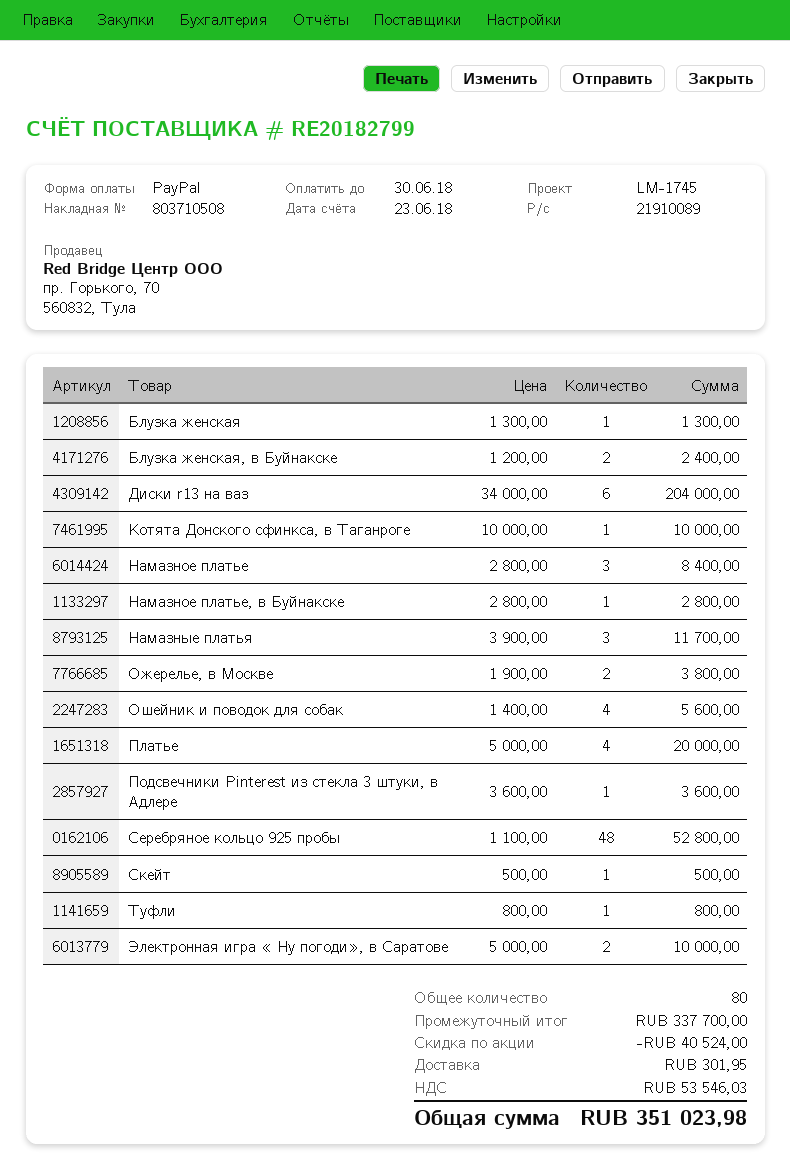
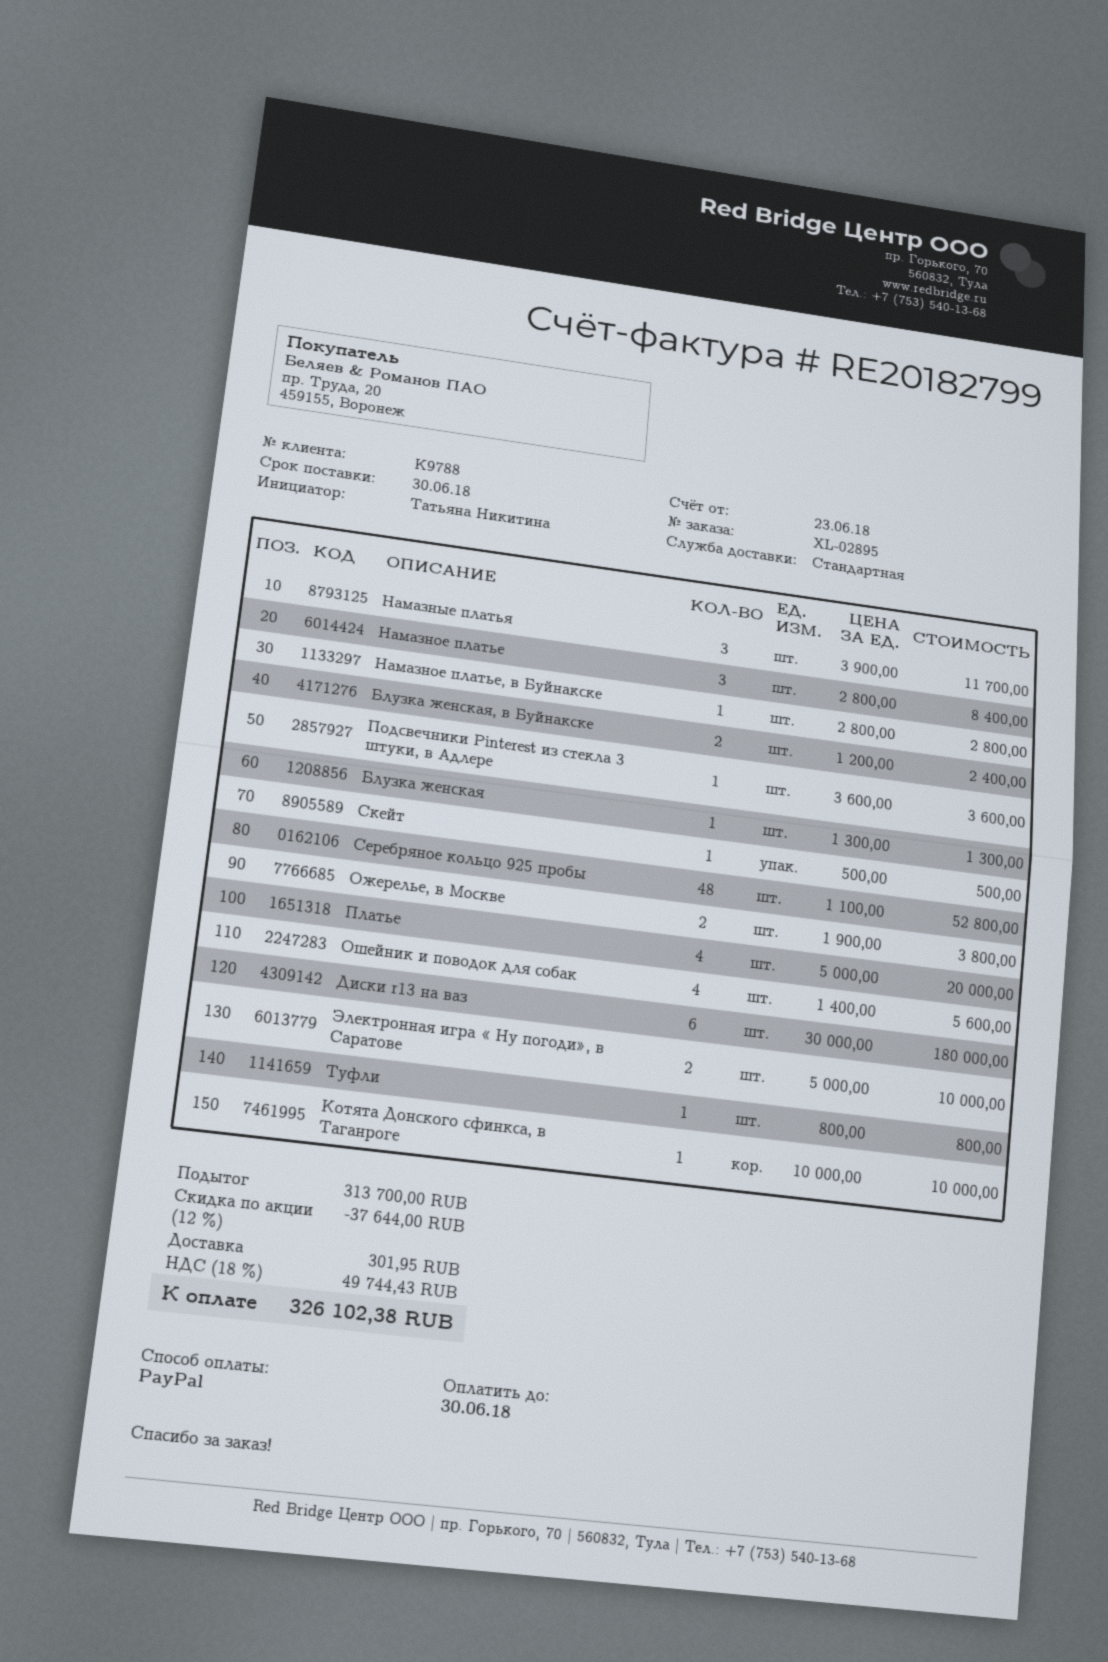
Диски r13 на ваз: 6 x 34000.00 = 204000.00 -> 6 x 30000.00 = 180000.00
subtotal: 337700.00 -> 313700.00
discount: 40524.00 -> 37644.00
tax: 53546.03 -> 49744.43
total: 351023.98 -> 326102.38

